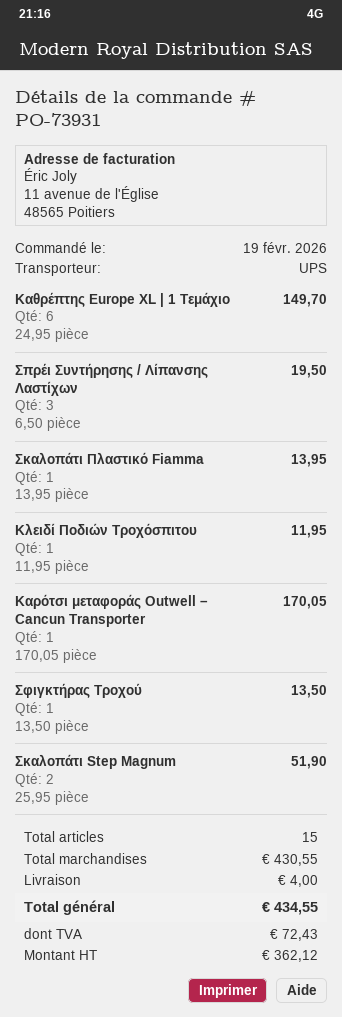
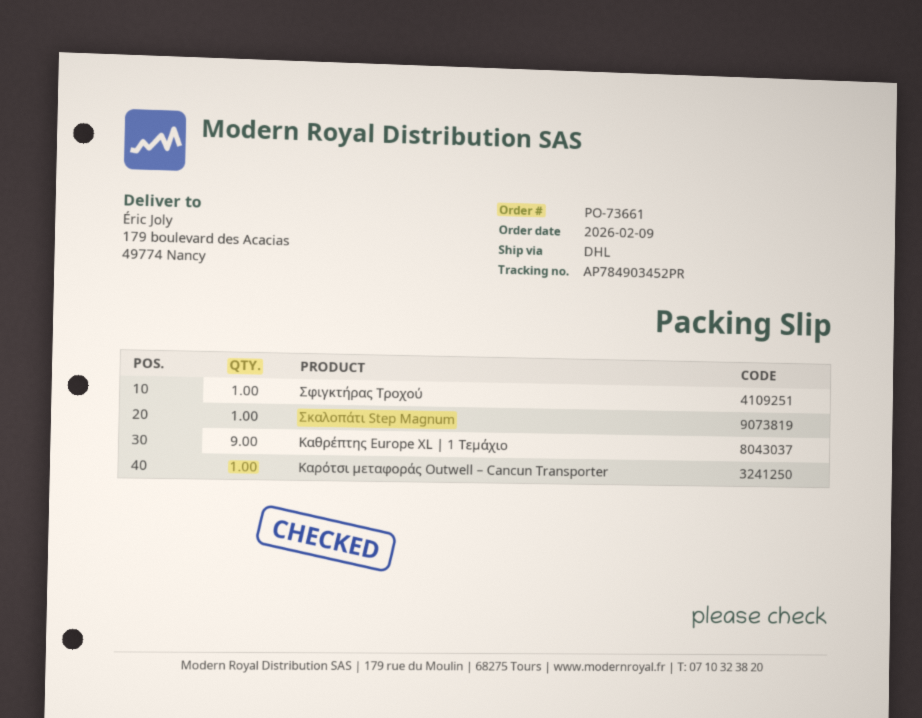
order number: PO-73931 -> PO-73661
order date: 2026-02-19 -> 2026-02-09
shipping method: UPS -> DHL
Καθρέπτης Εurope XL | 1 Τεμάχιο: 6 -> 9
Σπρέι Συντήρησης / Λίπανσης Λαστίχων: 3 -> none
Σκαλοπάτι Πλαστικό Fiamma: 1 -> none
Kλειδί Ποδιών Τροχόσπιτου: 1 -> none
Σκαλοπάτι Step Magnum: 2 -> 1

